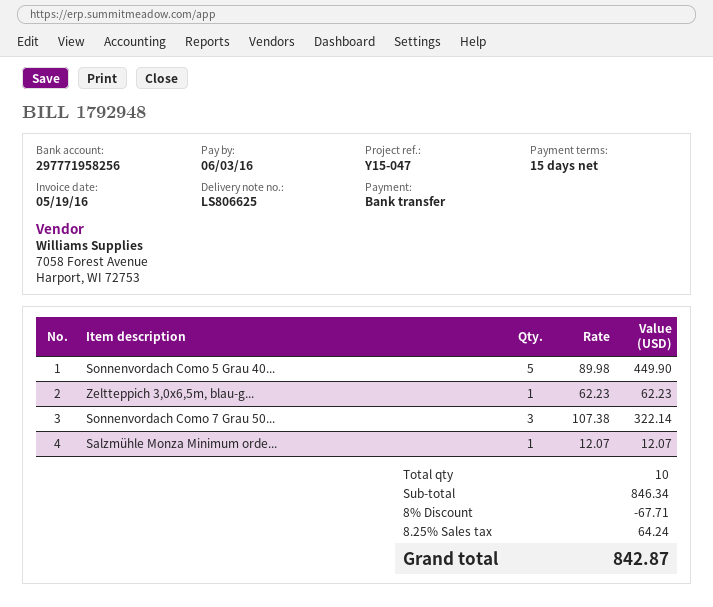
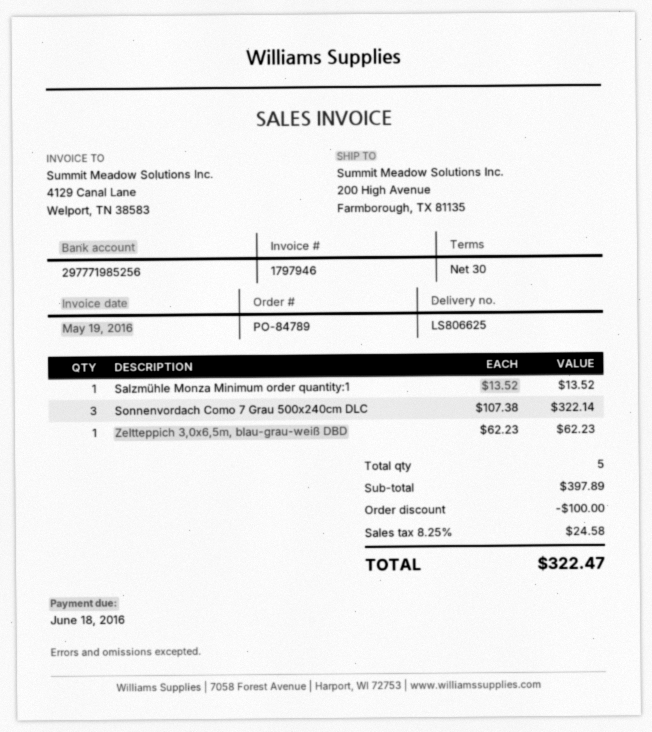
invoice number: 1792948 -> 1797946
payment terms: 15 days -> 30 days
due date: 2016-06-03 -> 2016-06-18
bank account: 297771958256 -> 297771985256
Sonnenvordach Como 5 Grau 40...: 5 x 89.98 = 449.90 -> none
Salzmühle Monza Minimum orde...: 1 x 12.07 = 12.07 -> 1 x 13.52 = 13.52
total quantity: 10 -> 5
subtotal: 846.34 -> 397.89
discount: 67.71 -> 100.00
tax: 8.25% = 64.24 -> 8.25% = 24.58
total: 842.87 -> 322.47

